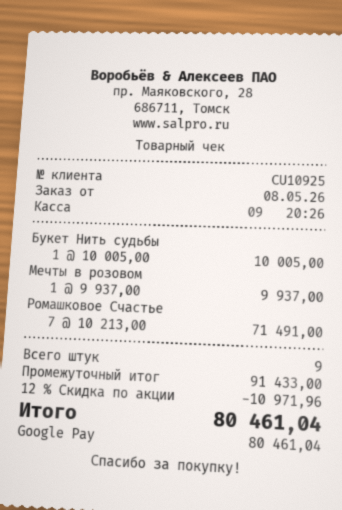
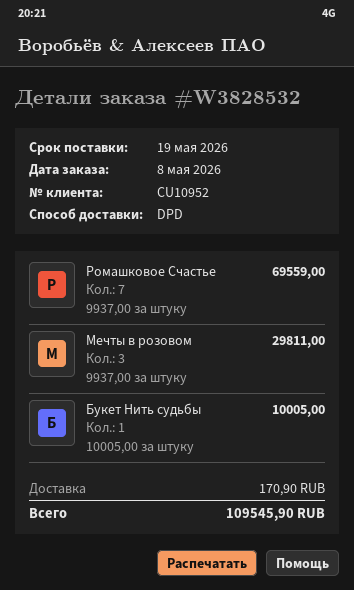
customer number: CU10925 -> CU10952
Мечты в розовом: 1 x 9937.00 = 9937.00 -> 3 x 9937.00 = 29811.00
Ромашковое Счастье: 7 x 10213.00 = 71491.00 -> 7 x 9937.00 = 69559.00
discount: 12% = 10971.96 -> none
shipping: none -> 170.90
total: 80461.04 -> 109545.90

